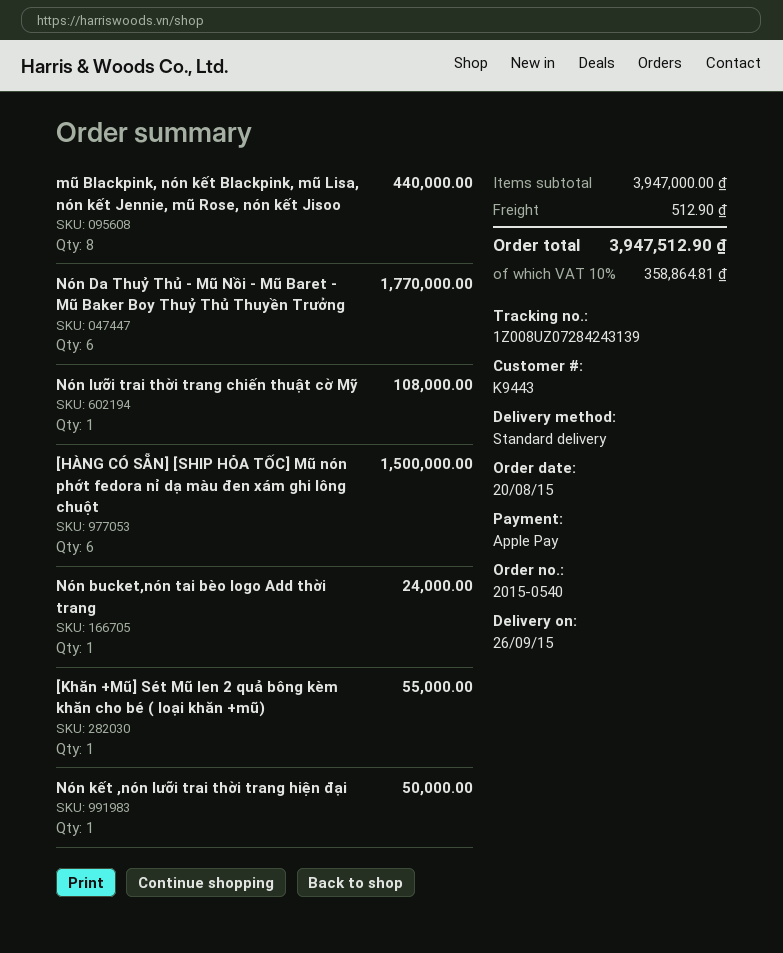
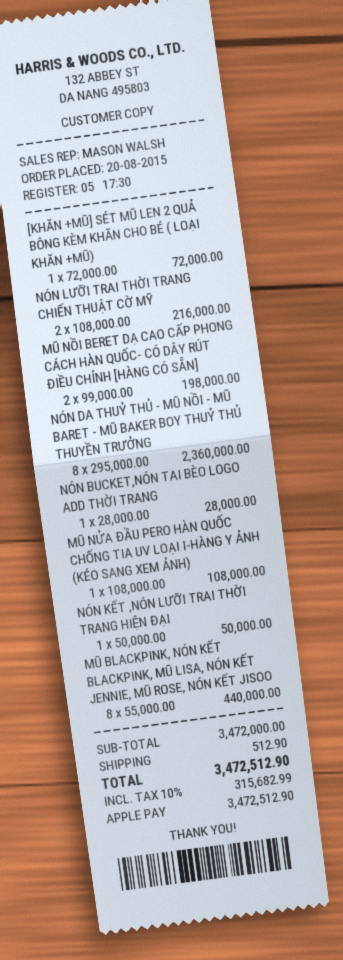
Nón Da Thuỷ Thủ - Mũ Nồi - Mũ Baret - Mũ Baker Boy Thuỷ Thủ Thuyền Trưởng: 6 for 1770000.00 -> 8 for 2360000.00
Nón lưỡi trai thời trang chiến thuật cờ Mỹ: 1 for 108000.00 -> 2 for 216000.00
[HÀNG CÓ SẴN] [SHIP HỎA TỐC] Mũ nón phớt fedora nỉ dạ màu đen xám ghi lông chuột: 6 for 1500000.00 -> none
Nón bucket,nón tai bèo logo Add thời trang: 1 for 24000.00 -> 1 for 28000.00
[Khăn +Mũ] Sét Mũ len 2 quả bông kèm khăn cho bé ( loại khăn +mũ): 1 for 55000.00 -> 1 for 72000.00
MŨ NỒI BERET DẠ CAO CẤP PHONG CÁCH HÀN QUỐC- CÓ DÂY RÚT ĐIỀU CHỈNH [HÀNG CÓ SẴN]: none -> 2 for 198000.00
MŨ NỬA ĐẦU PERO HÀN QUỐC CHỐNG TIA UV LOẠI I-HÀNG Y ẢNH (KÉO SANG XEM ẢNH): none -> 1 for 108000.00
subtotal: 3947000.00 -> 3472000.00
tax: 10% = 358864.81 -> 10% = 315682.99
total: 3947512.90 -> 3472512.90

